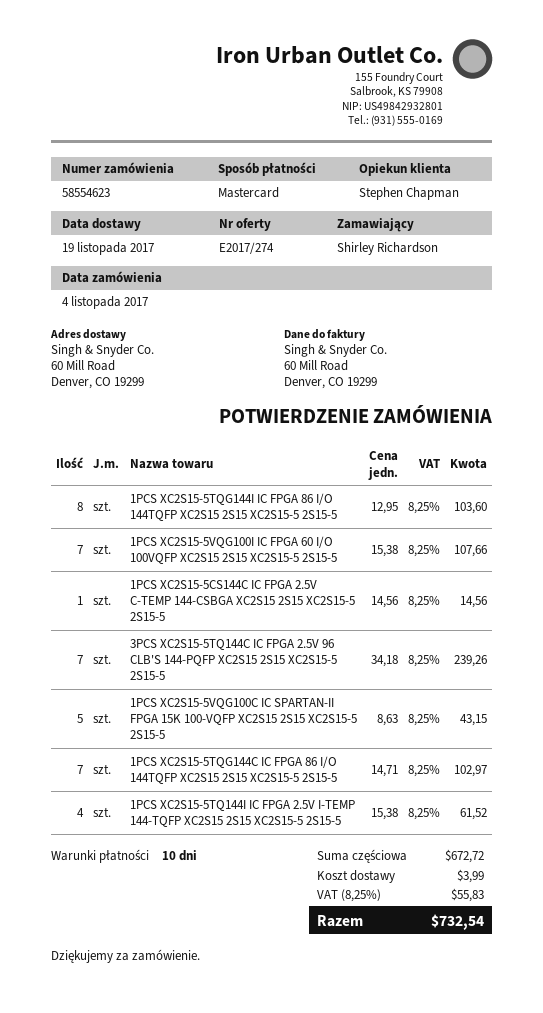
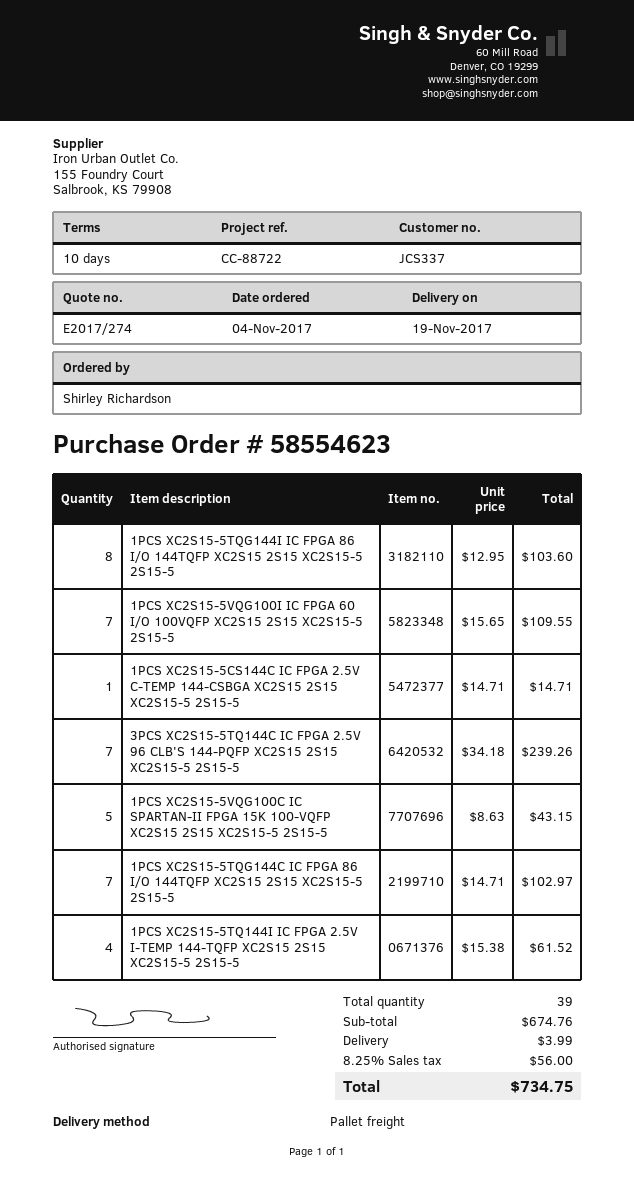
1PCS XC2S15-5VQG100I IC FPGA 60 I/O 100VQFP XC2S15 2S15 XC2S15-5 2S15-5: 7 x 15.38 = 107.66 -> 7 x 15.65 = 109.55
1PCS XC2S15-5CS144C IC FPGA 2.5V C-TEMP 144-CSBGA XC2S15 2S15 XC2S15-5 2S15-5: 1 x 14.56 = 14.56 -> 1 x 14.71 = 14.71
subtotal: 672.72 -> 674.76
tax: 8.25% = 55.83 -> 8.25% = 56.00
total: 732.54 -> 734.75

